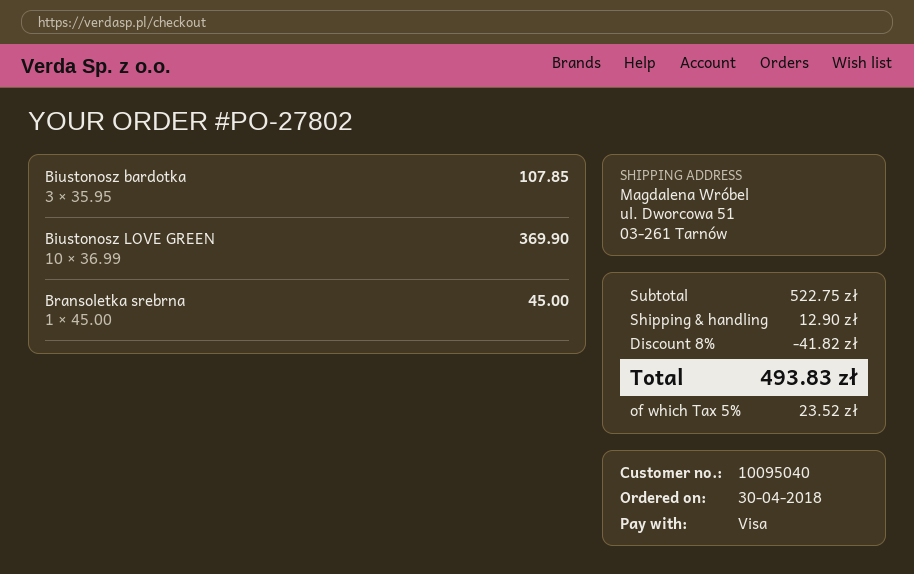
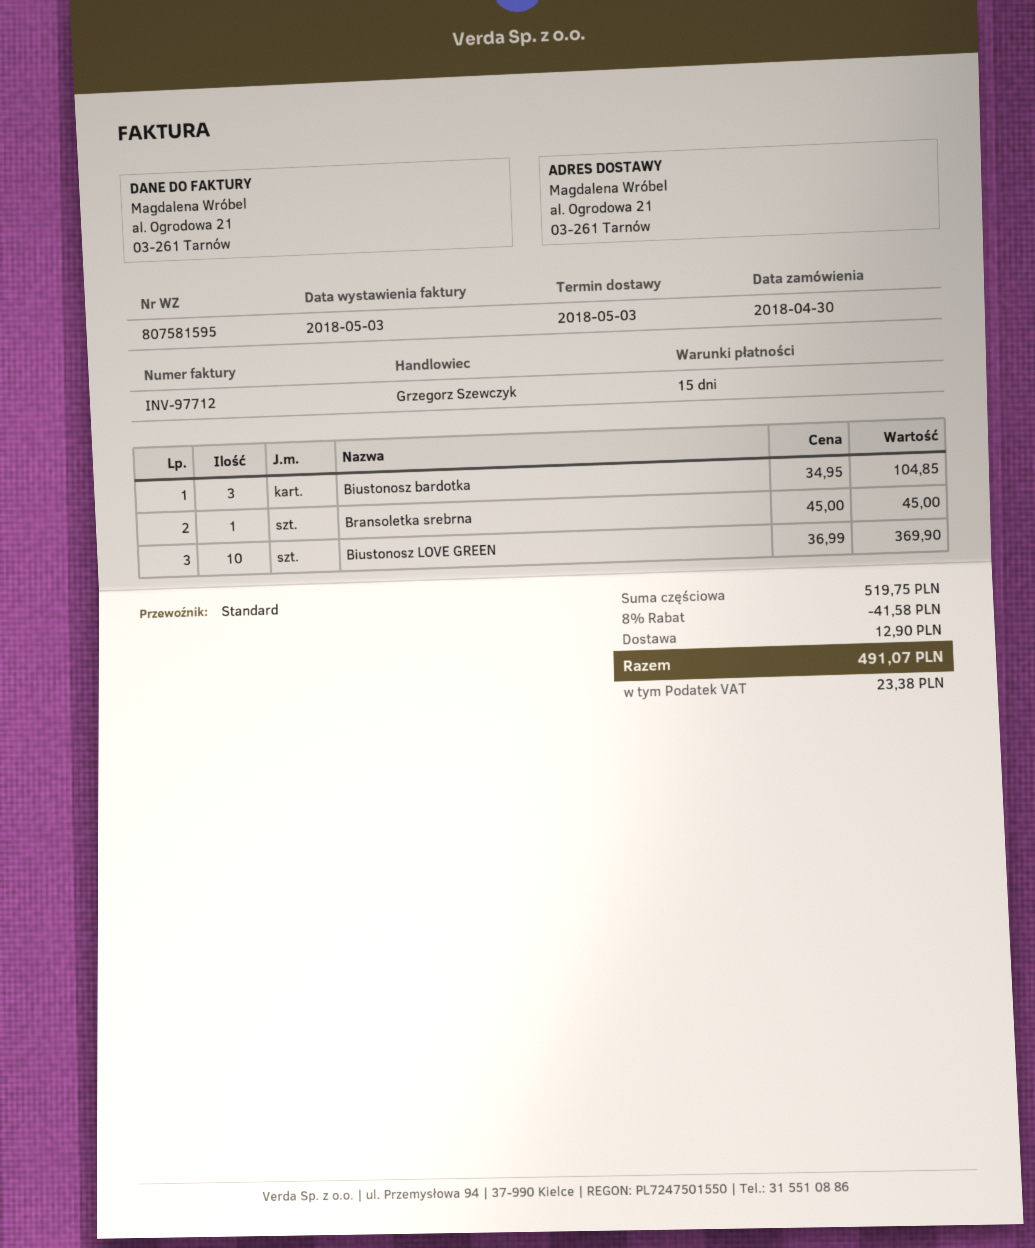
ship to: ul. Dworcowa 51, 03-261 Tarnów -> al. Ogrodowa 21, 03-261 Tarnów
Biustonosz bardotka: 3 x 35.95 = 107.85 -> 3 x 34.95 = 104.85
subtotal: 522.75 -> 519.75
discount: 8% = 41.82 -> 8% = 41.58
tax: 23.52 -> 23.38
total: 493.83 -> 491.07

